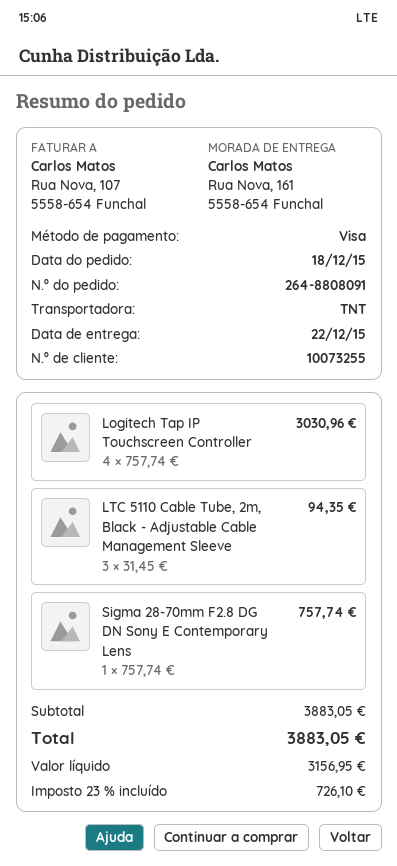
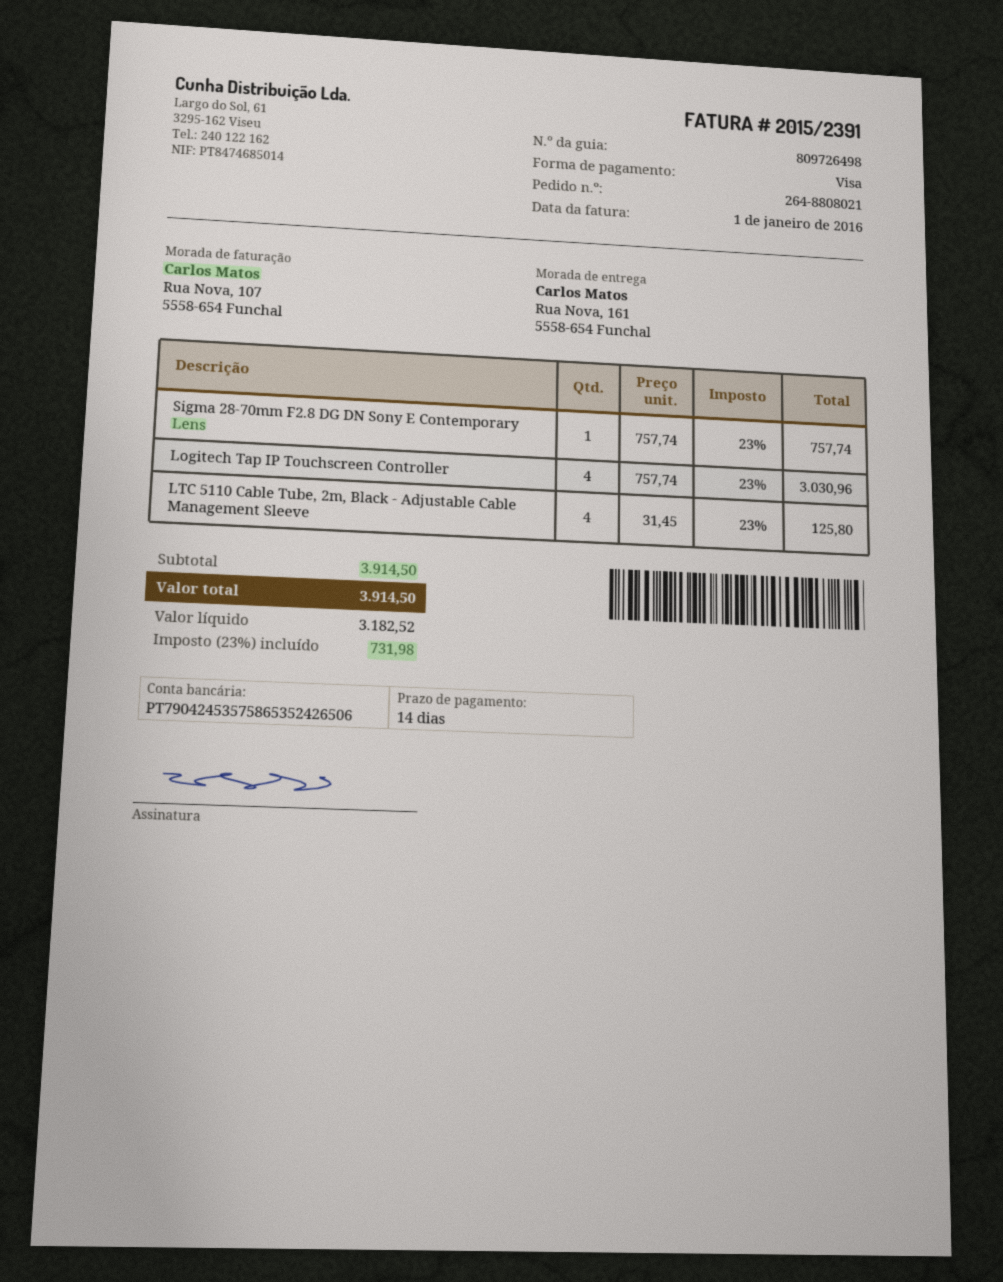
order number: 264-8808091 -> 264-8808021
LTC 5110 Cable Tube, 2m, Black - Adjustable Cable Management Sleeve: 3 x 31.45 = 94.35 -> 4 x 31.45 = 125.80
subtotal: 3883.05 -> 3914.50
net: 3156.95 -> 3182.52
tax: 23% = 726.10 -> 23% = 731.98
total: 3883.05 -> 3914.50

